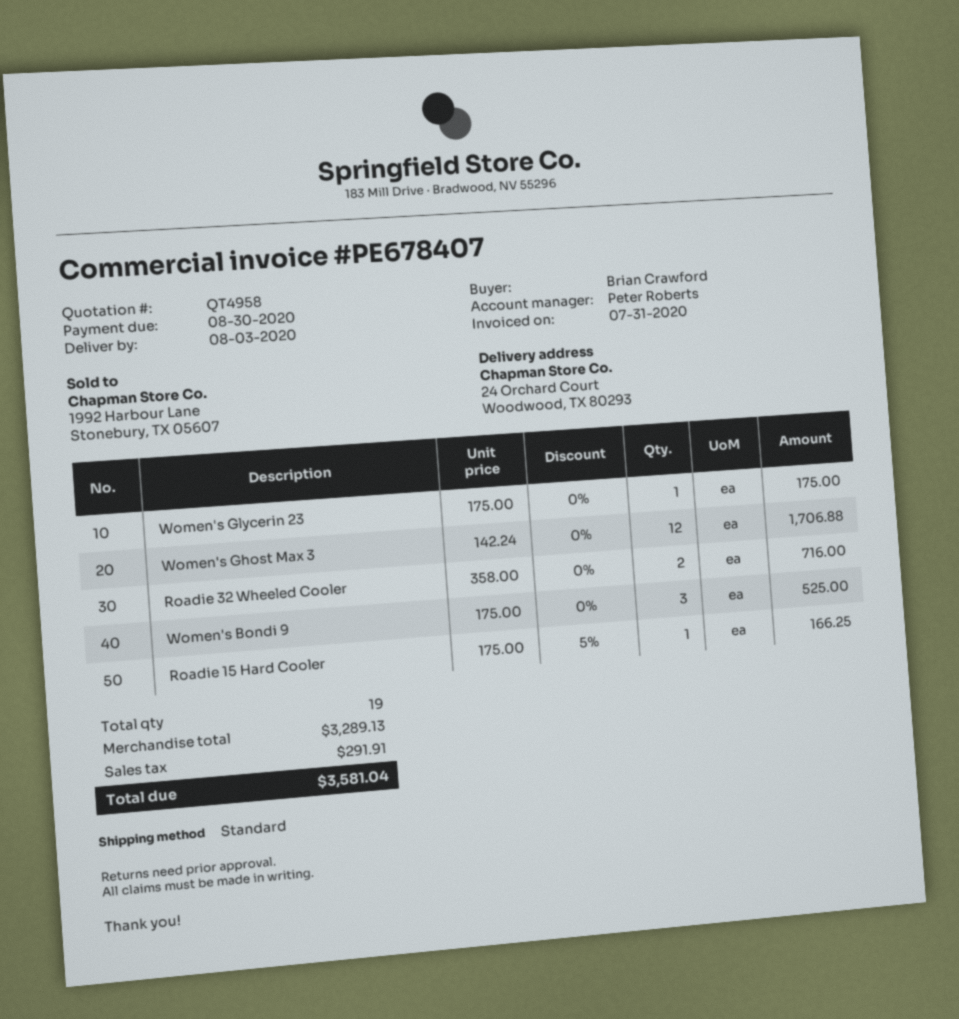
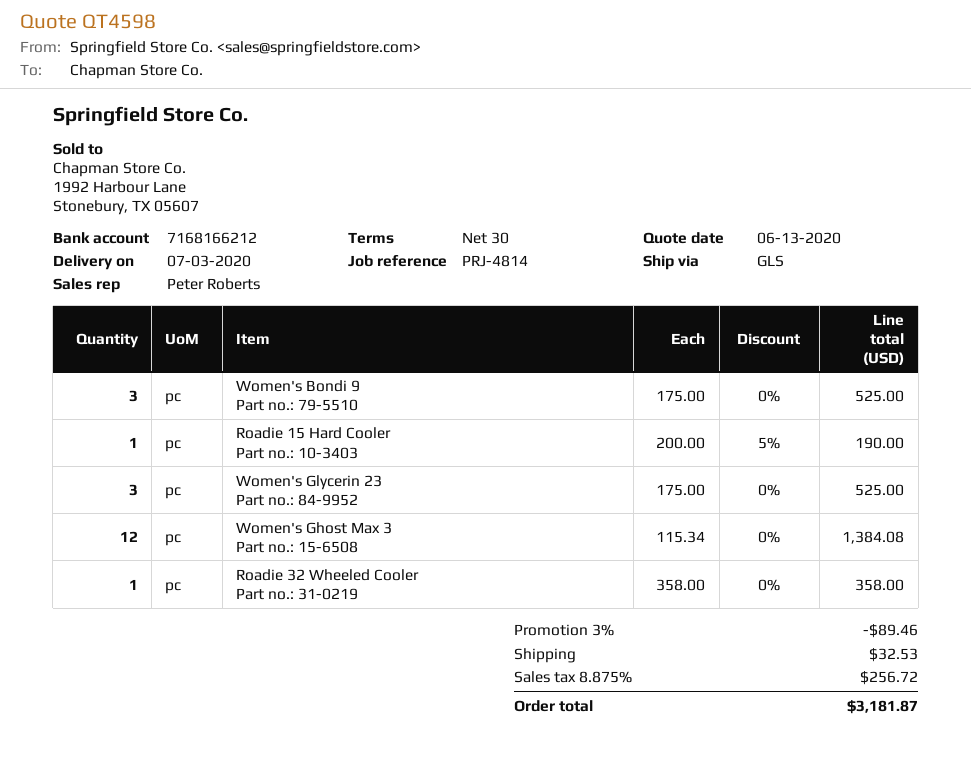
quote number: QT4958 -> QT4598
delivery date: 2020-08-03 -> 2020-07-03
shipping method: standard -> GLS
Women's Glycerin 23: 1 x 175.00 = 175.00 -> 3 x 175.00 = 525.00
Women's Ghost Max 3: 12 x 142.24 = 1706.88 -> 12 x 115.34 = 1384.08
Roadie 32 Wheeled Cooler: 2 x 358.00 = 716.00 -> 1 x 358.00 = 358.00
Roadie 15 Hard Cooler: 1 x 175.00 - 5% = 166.25 -> 1 x 200.00 - 5% = 190.00
discount: none -> 3% = 89.46
shipping: none -> 32.53
tax: 291.91 -> 256.72
total: 3581.04 -> 3181.87

